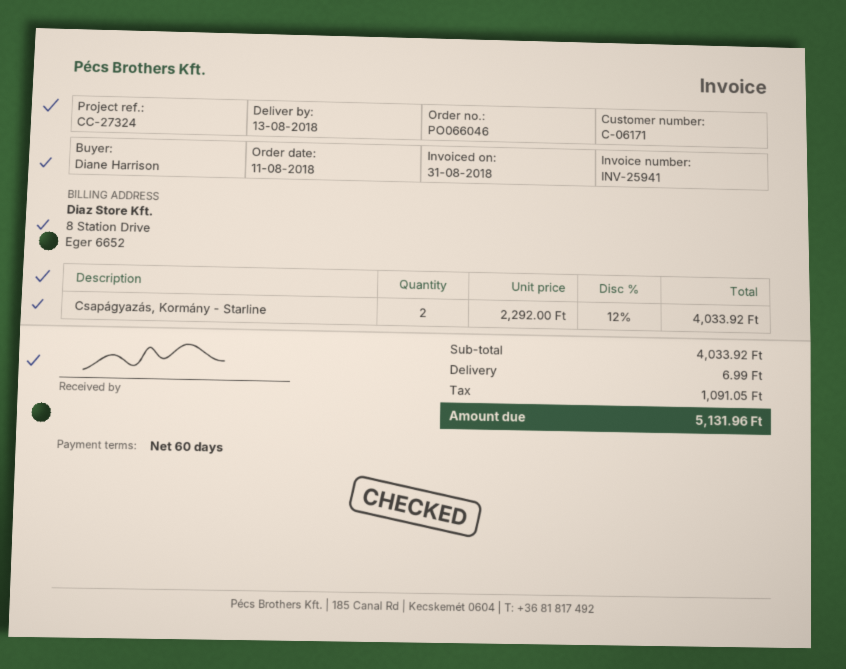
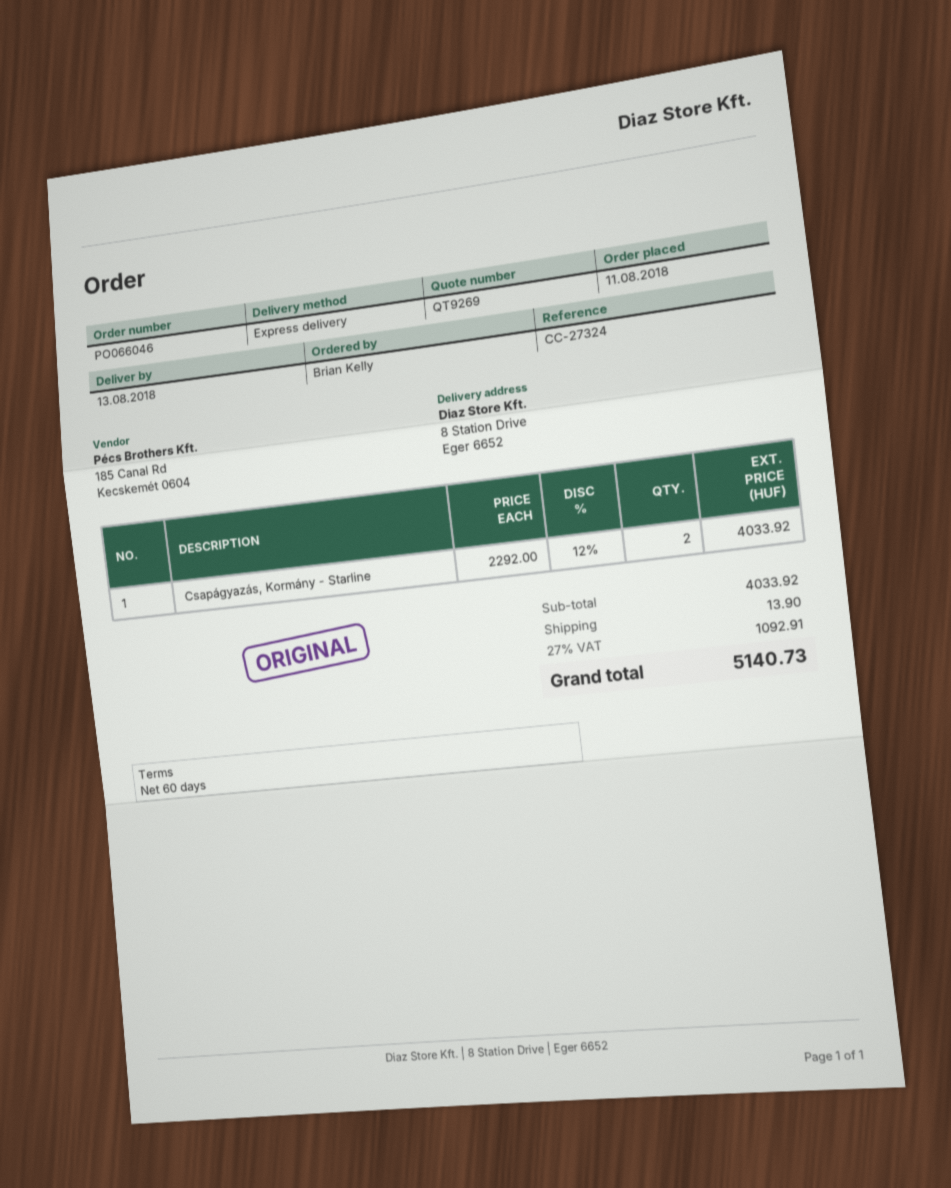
ordered by: Diane Harrison -> Brian Kelly
shipping: 6.99 -> 13.90
tax: 1091.05 -> 1092.91
total: 5131.96 -> 5140.73

